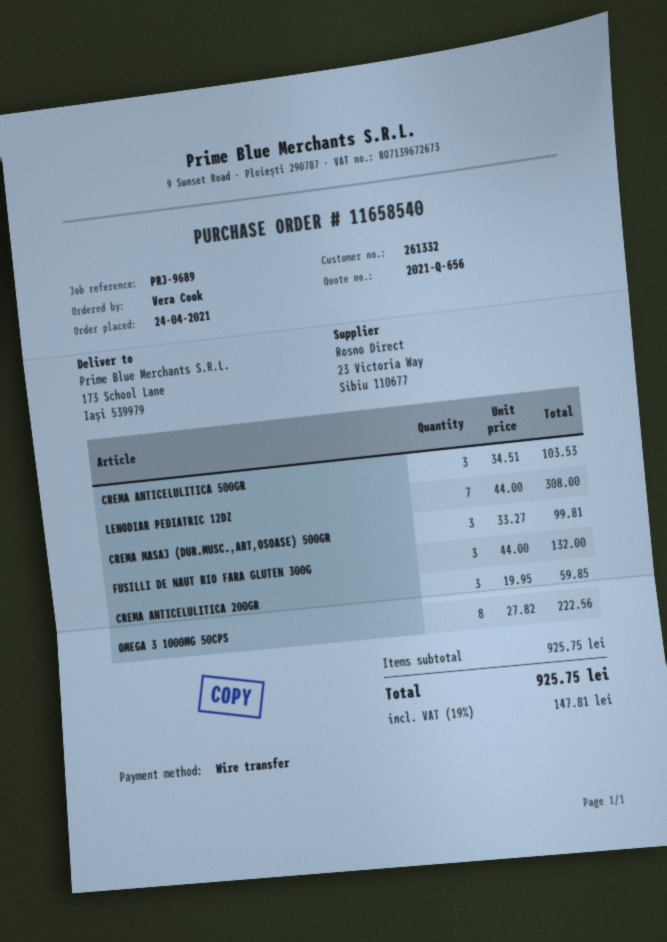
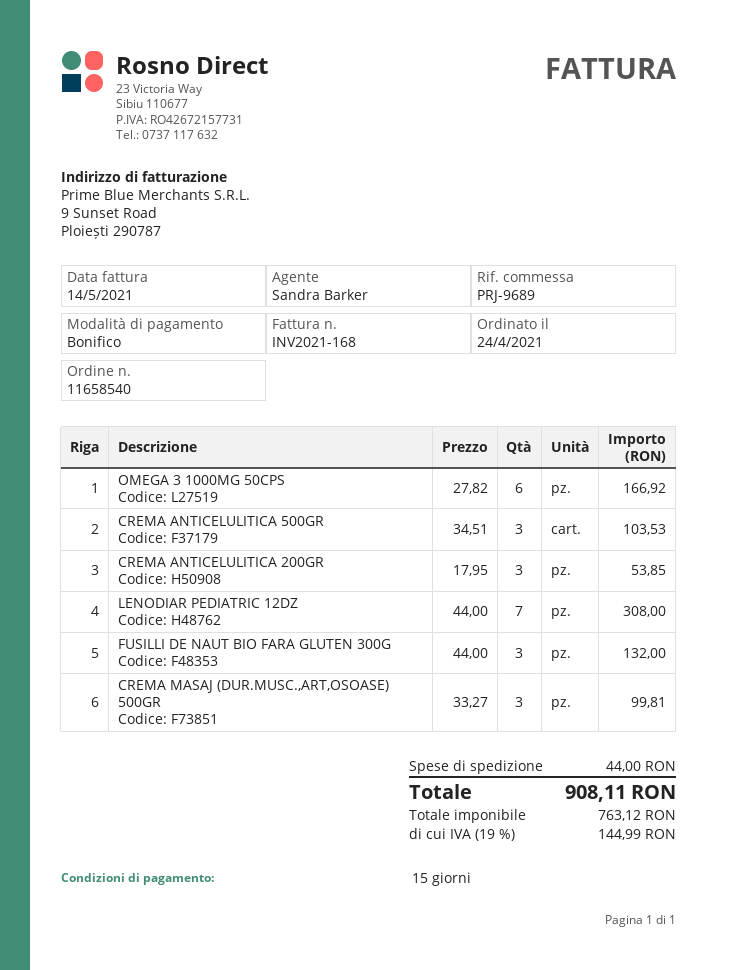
CREMA ANTICELULITICA 200GR: 3 x 19.95 = 59.85 -> 3 x 17.95 = 53.85
OMEGA 3 1000MG 50CPS: 8 x 27.82 = 222.56 -> 6 x 27.82 = 166.92
shipping: none -> 44.00
tax: 19% = 147.81 -> 19% = 144.99
total: 925.75 -> 908.11

